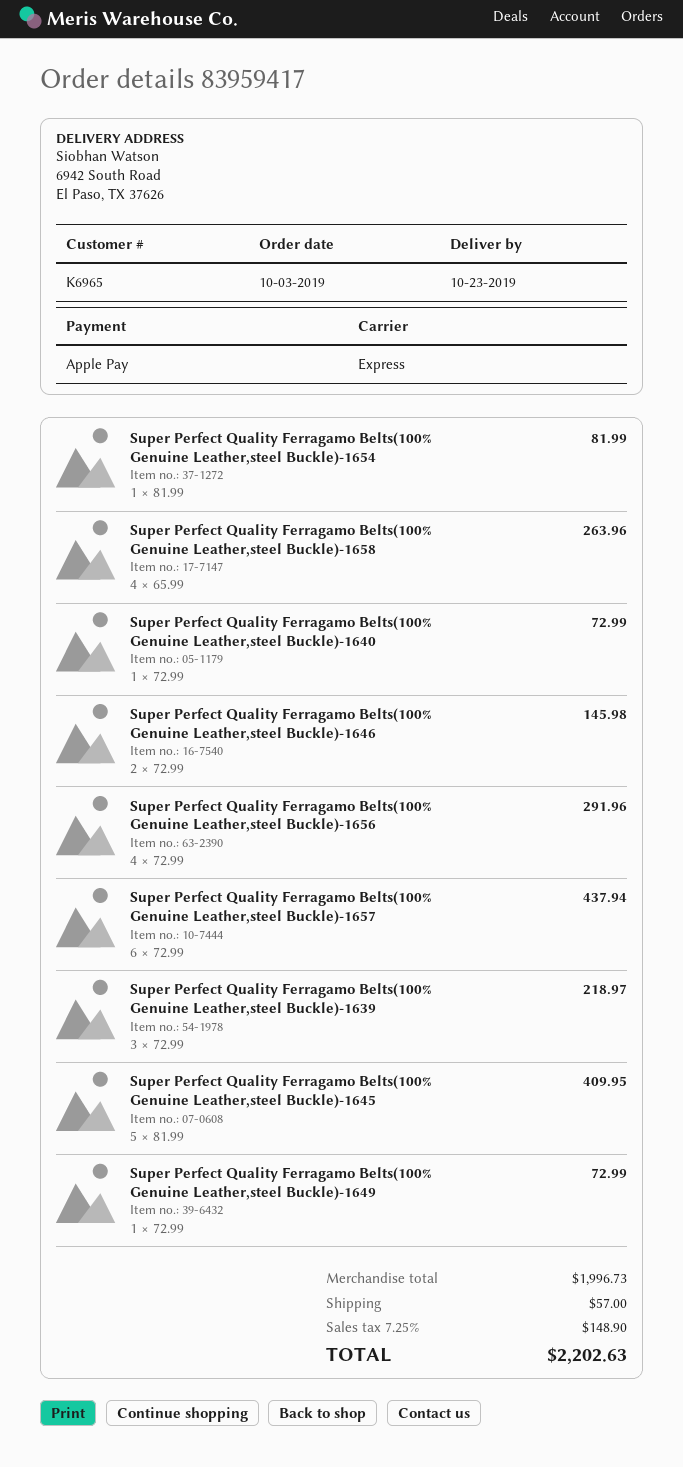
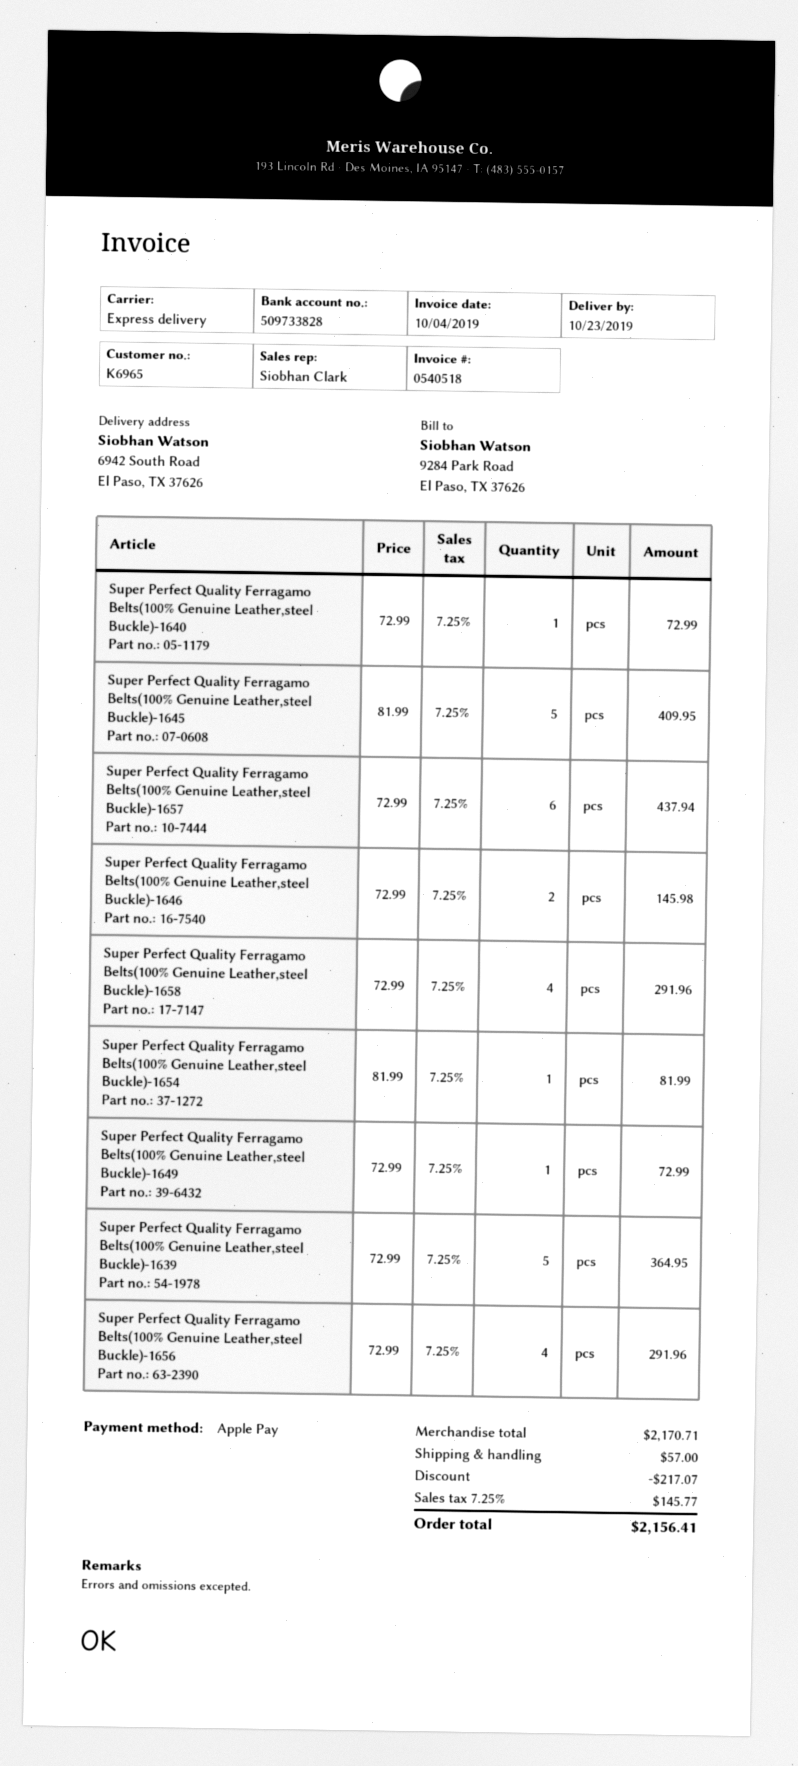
Super Perfect Quality Ferragamo Belts(100% Genuine Leather,steel Buckle)-1658: 4 x 65.99 = 263.96 -> 4 x 72.99 = 291.96
Super Perfect Quality Ferragamo Belts(100% Genuine Leather,steel Buckle)-1639: 3 x 72.99 = 218.97 -> 5 x 72.99 = 364.95
subtotal: 1996.73 -> 2170.71
discount: none -> 217.07
tax: 7.25% = 148.90 -> 7.25% = 145.77
total: 2202.63 -> 2156.41

